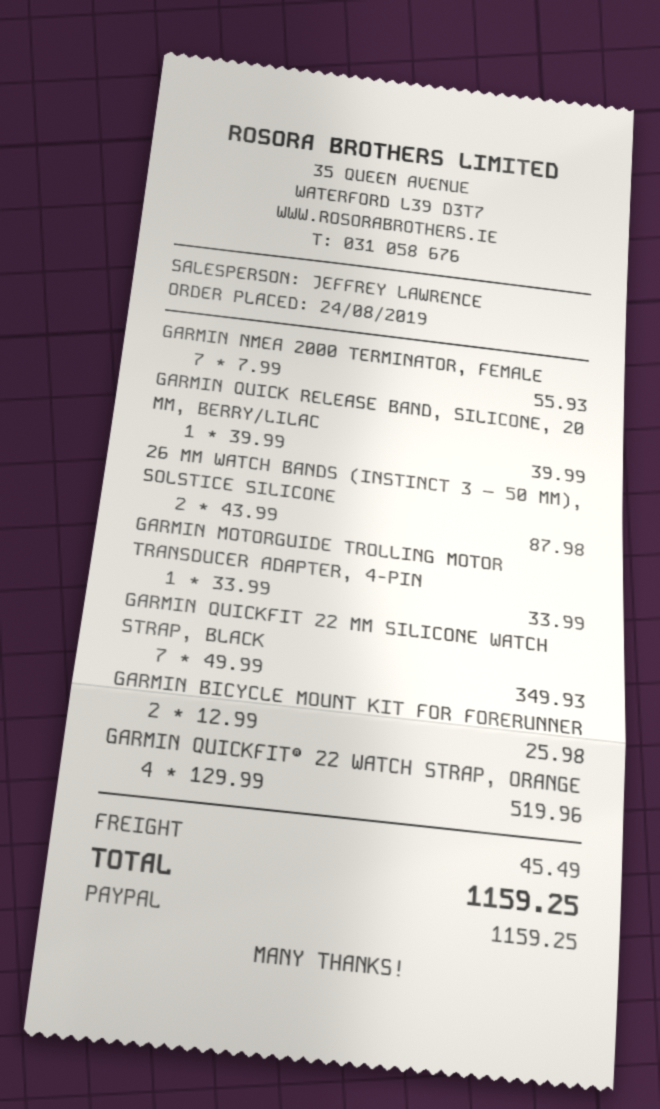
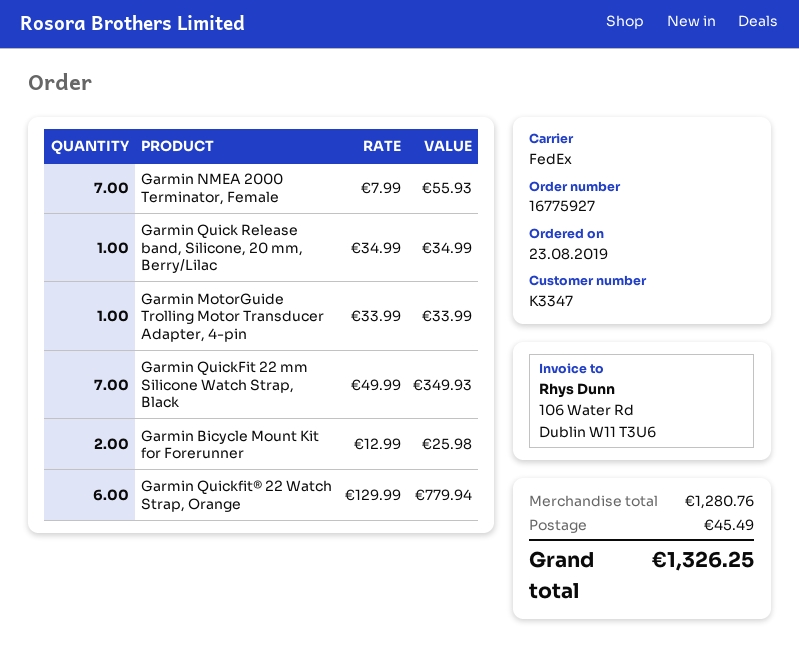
order date: 2019-08-24 -> 2019-08-23
GARMIN QUICK RELEASE BAND, SILICONE, 20 MM, BERRY/LILAC: 1 x 39.99 = 39.99 -> 1 x 34.99 = 34.99
26 MM WATCH BANDS (INSTINCT 3 – 50 MM), SOLSTICE SILICONE: 2 x 43.99 = 87.98 -> none
GARMIN QUICKFIT® 22 WATCH STRAP, ORANGE: 4 x 129.99 = 519.96 -> 6 x 129.99 = 779.94
total: 1159.25 -> 1326.25

